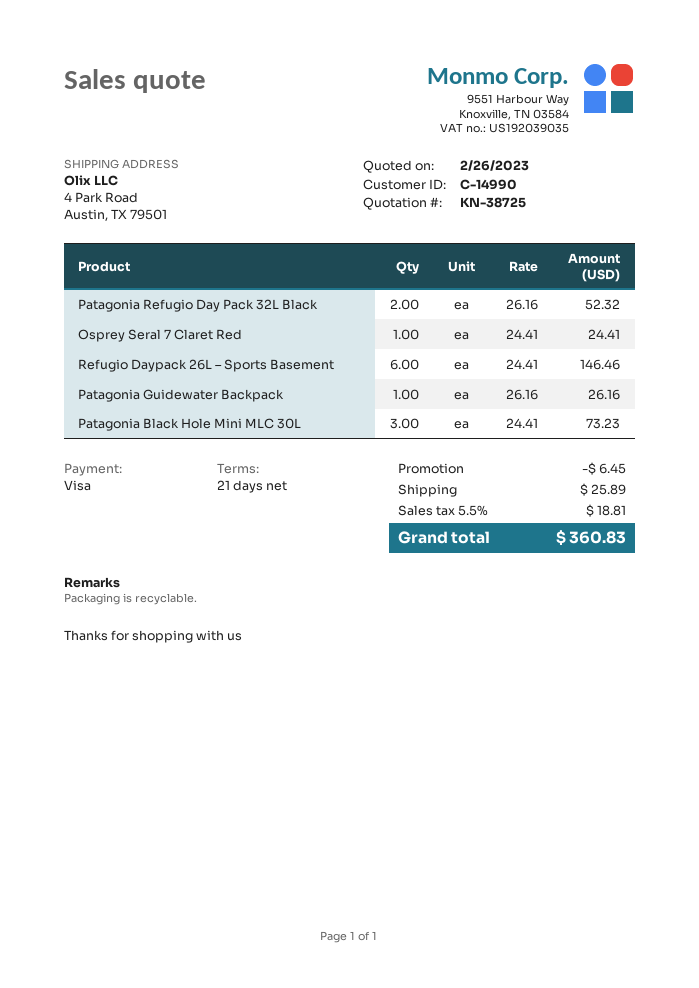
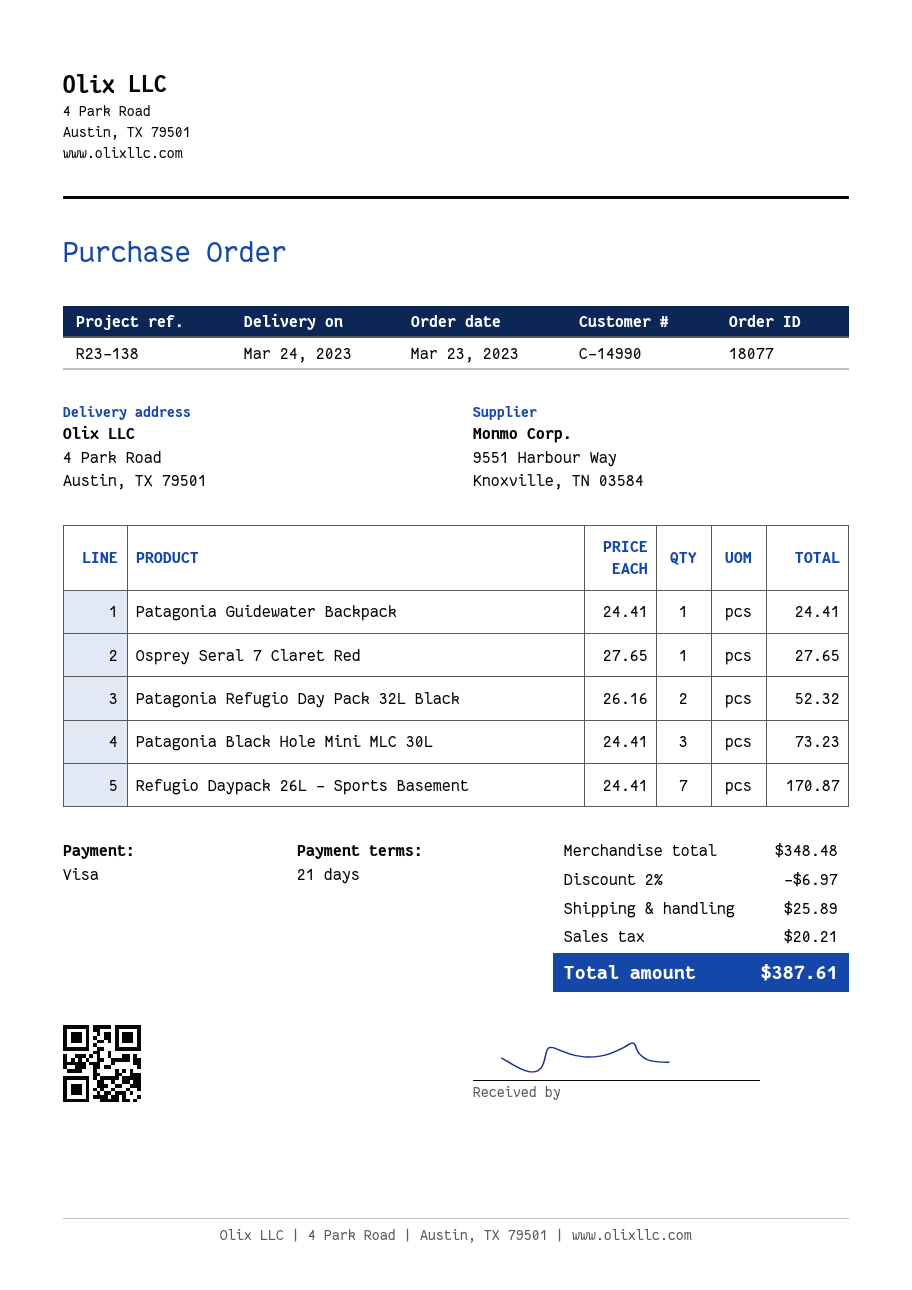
Osprey Seral 7 Claret Red: 1 x 24.41 = 24.41 -> 1 x 27.65 = 27.65
Refugio Daypack 26L – Sports Basement: 6 x 24.41 = 146.46 -> 7 x 24.41 = 170.87
Patagonia Guidewater Backpack: 1 x 26.16 = 26.16 -> 1 x 24.41 = 24.41
discount: 6.45 -> 6.97
tax: 18.81 -> 20.21
total: 360.83 -> 387.61

